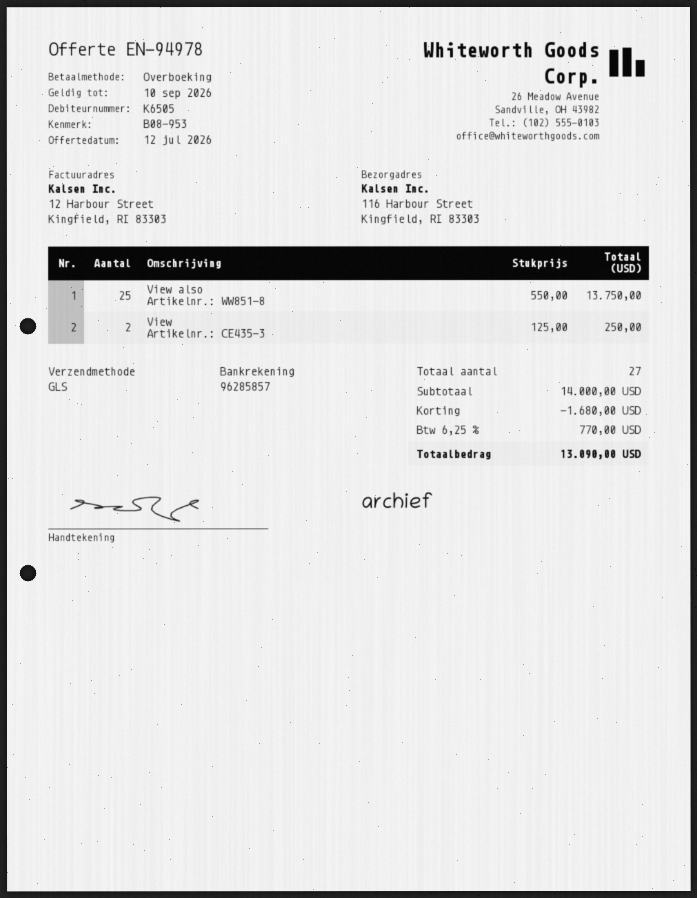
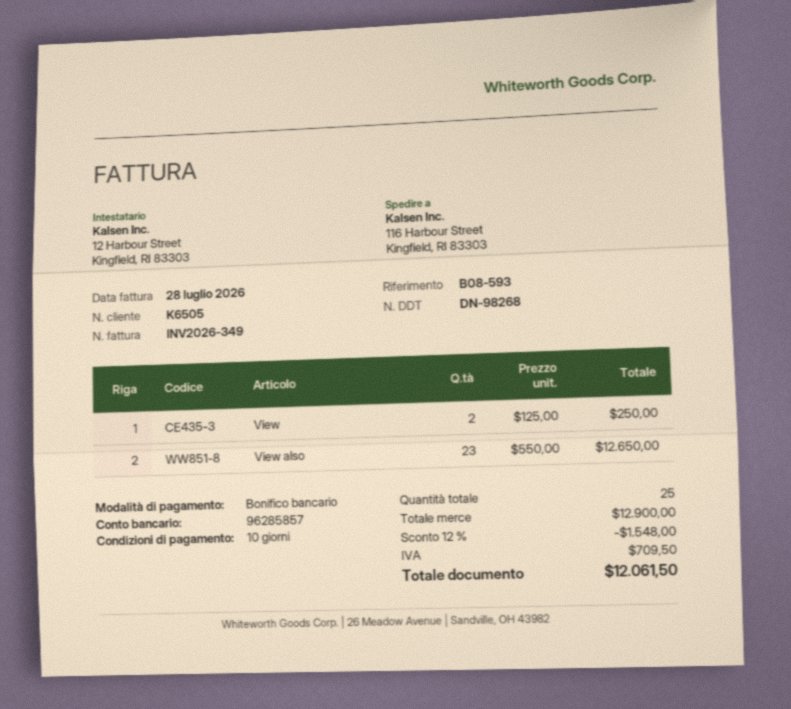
reference: B08-953 -> B08-593
View also: 25 x 550.00 = 13750.00 -> 23 x 550.00 = 12650.00
total quantity: 27 -> 25
subtotal: 14000.00 -> 12900.00
discount: 1680.00 -> 1548.00
tax: 770.00 -> 709.50
total: 13090.00 -> 12061.50

